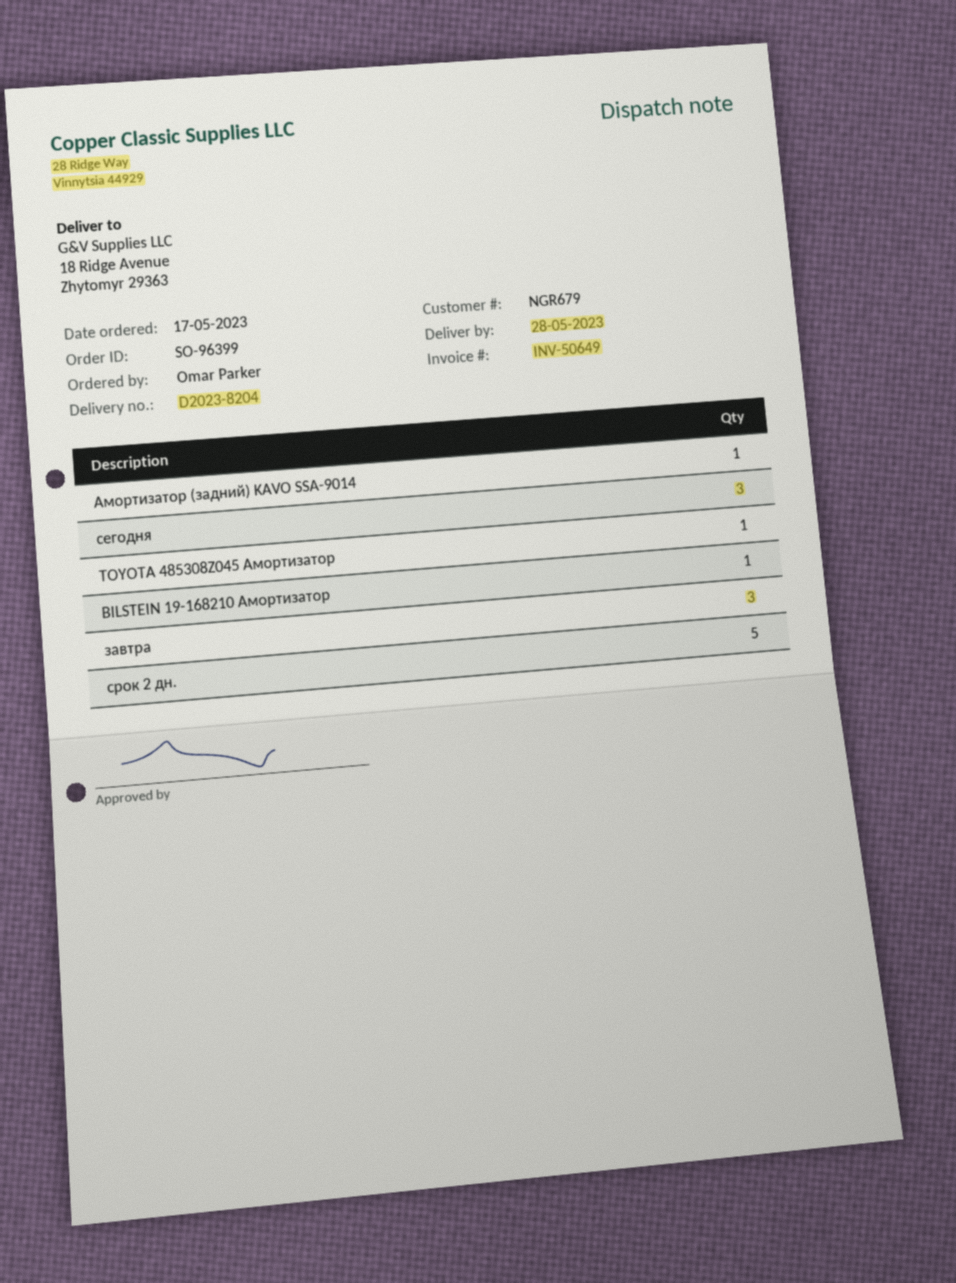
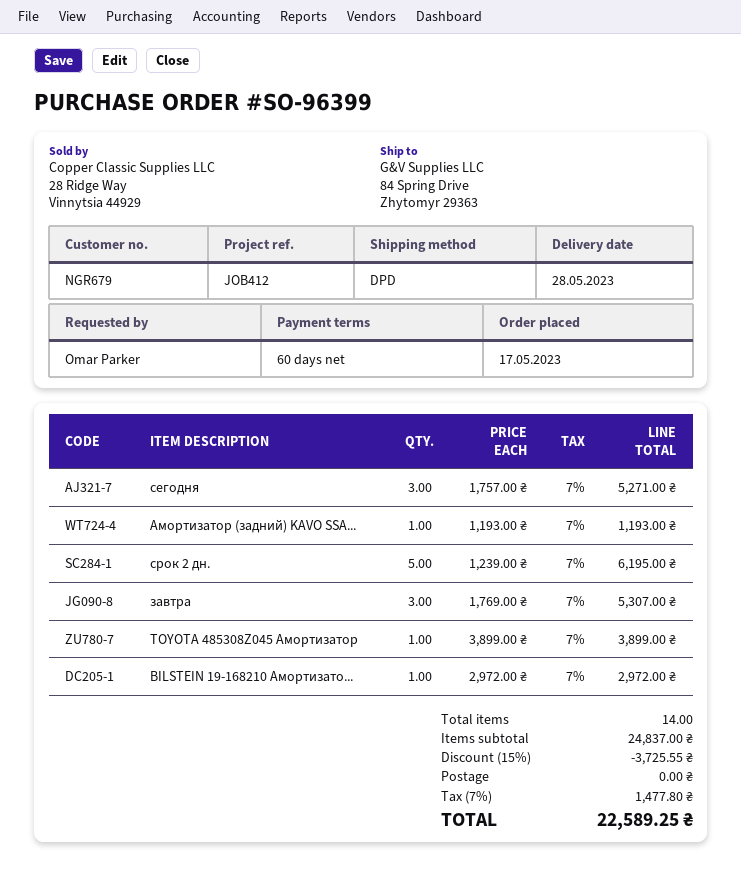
ship to: 18 Ridge Avenue, Zhytomyr 29363 -> 84 Spring Drive, Zhytomyr 29363

